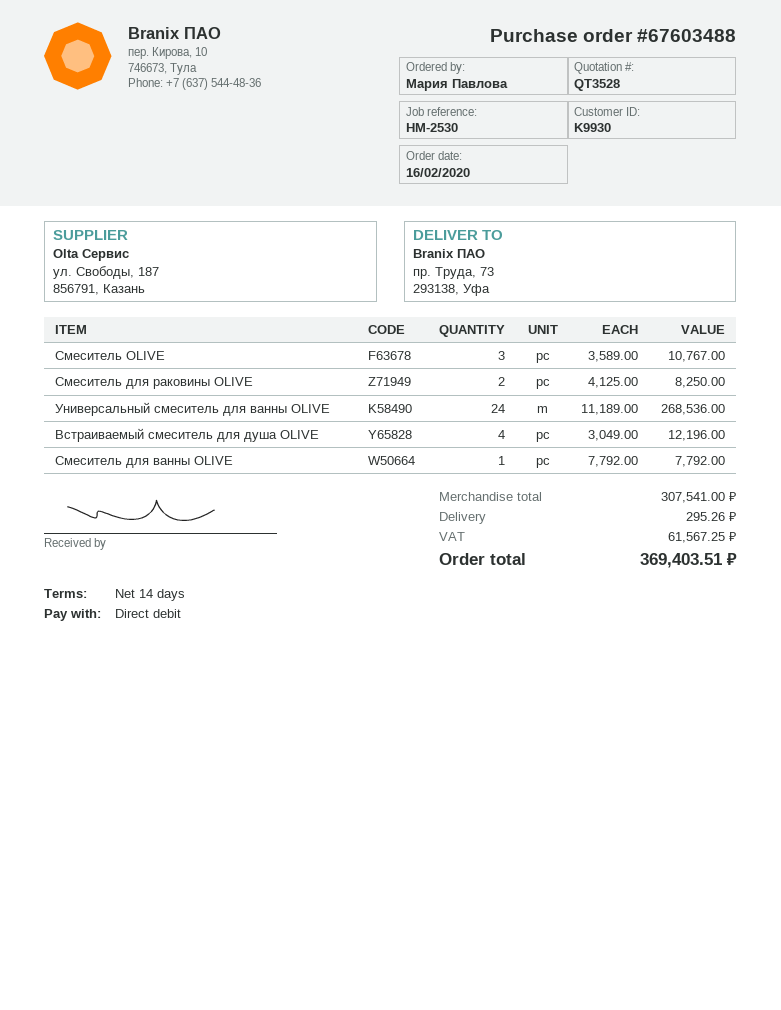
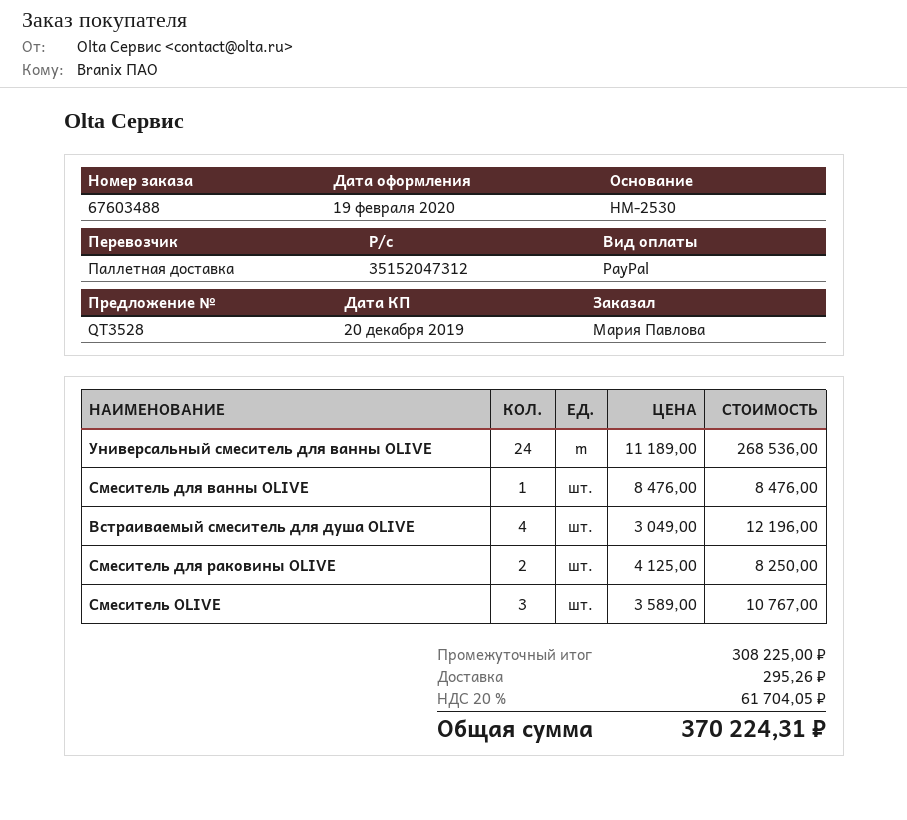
order date: 2020-02-16 -> 2020-02-19
payment method: direct debit -> PayPal
Смеситель для ванны OLIVE: 1 x 7792.00 = 7792.00 -> 1 x 8476.00 = 8476.00
subtotal: 307541.00 -> 308225.00
tax: 61567.25 -> 61704.05
total: 369403.51 -> 370224.31

